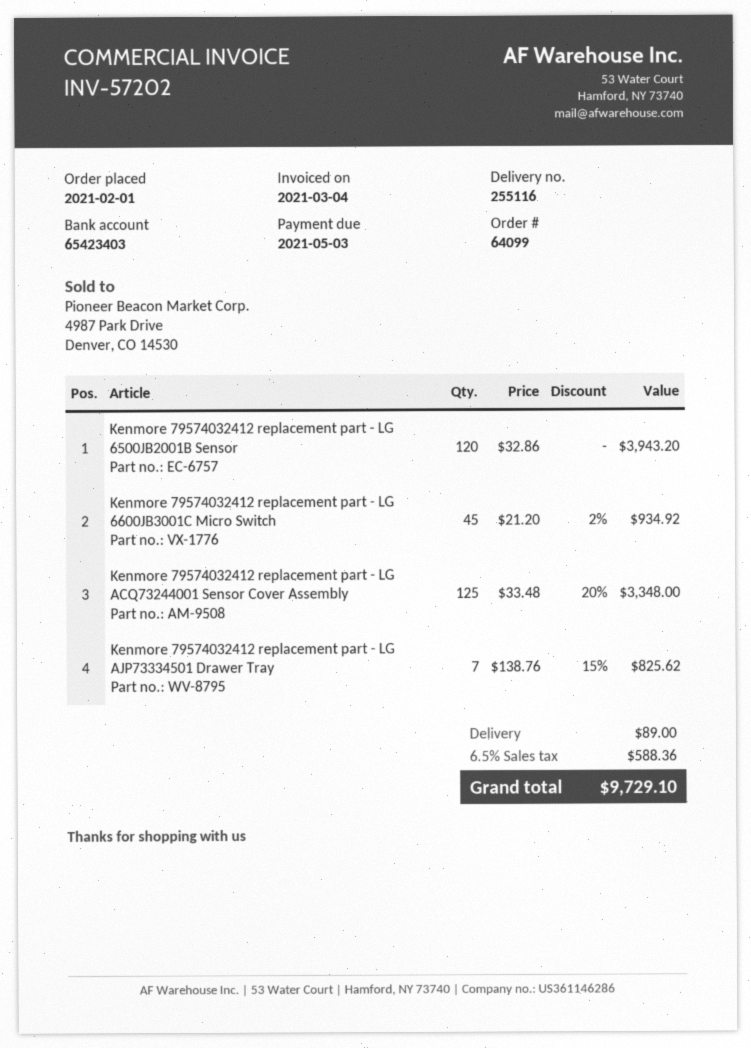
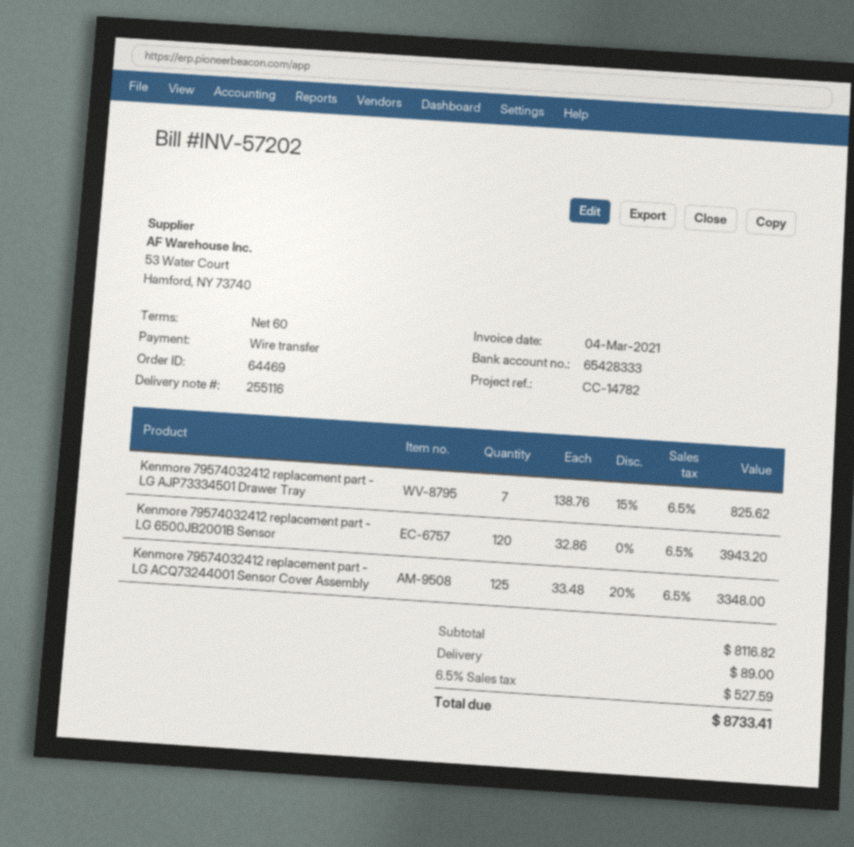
order number: 64099 -> 64469
bank account: 65423403 -> 65428333
Kenmore 79574032412 replacement part - LG 6600JB3001C Micro Switch: 45 x 21.20 - 2% = 934.92 -> none
tax: 6.5% = 588.36 -> 6.5% = 527.59
total: 9729.10 -> 8733.41

